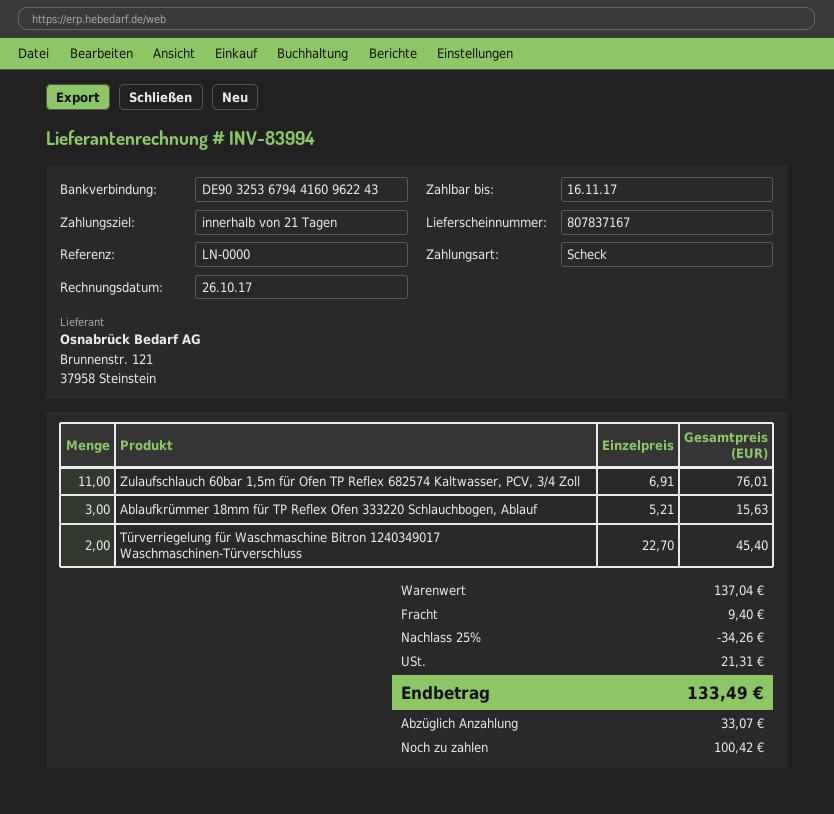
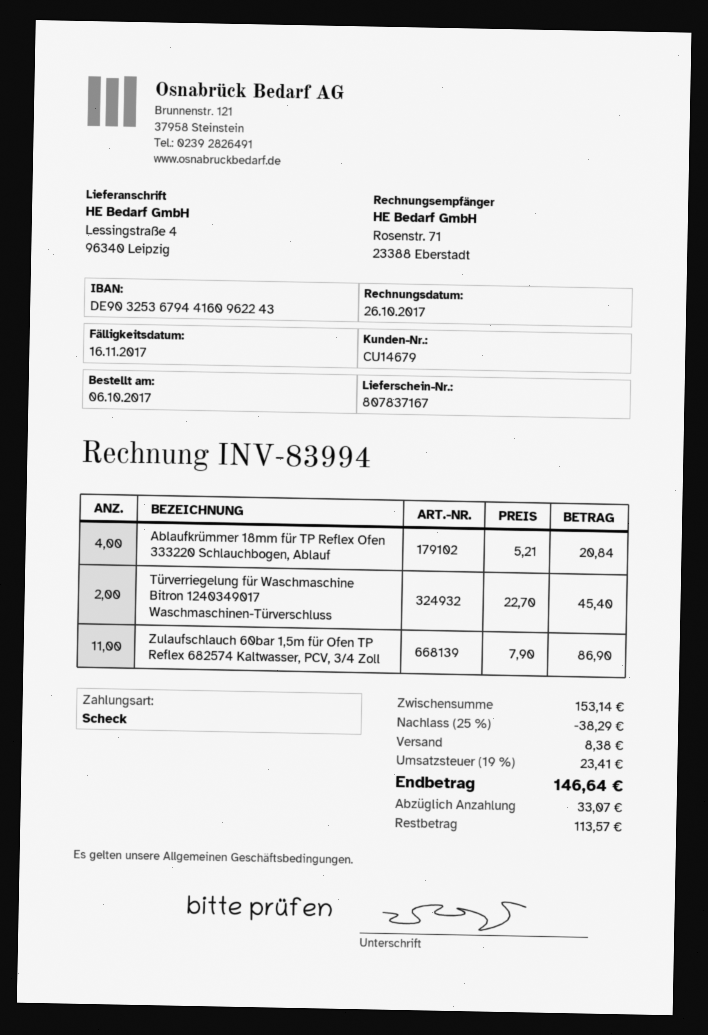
Zulaufschlauch 60bar 1,5m für Ofen TP Reflex 682574 Kaltwasser, PCV, 3/4 Zoll: 11 x 6.91 = 76.01 -> 11 x 7.90 = 86.90
Ablaufkrümmer 18mm für TP Reflex Ofen 333220 Schlauchbogen, Ablauf: 3 x 5.21 = 15.63 -> 4 x 5.21 = 20.84
subtotal: 137.04 -> 153.14
discount: 25% = 34.26 -> 25% = 38.29
shipping: 9.40 -> 8.38
tax: 21.31 -> 23.41
total: 133.49 -> 146.64
balance: 100.42 -> 113.57

